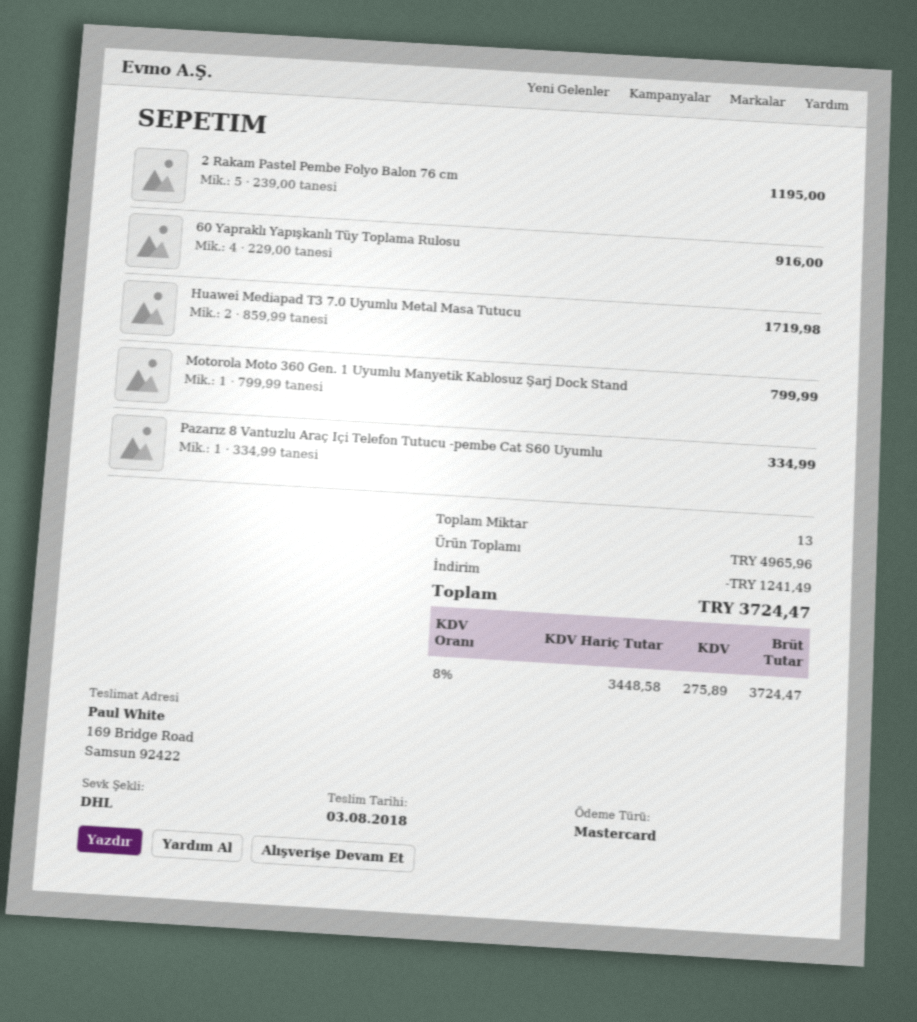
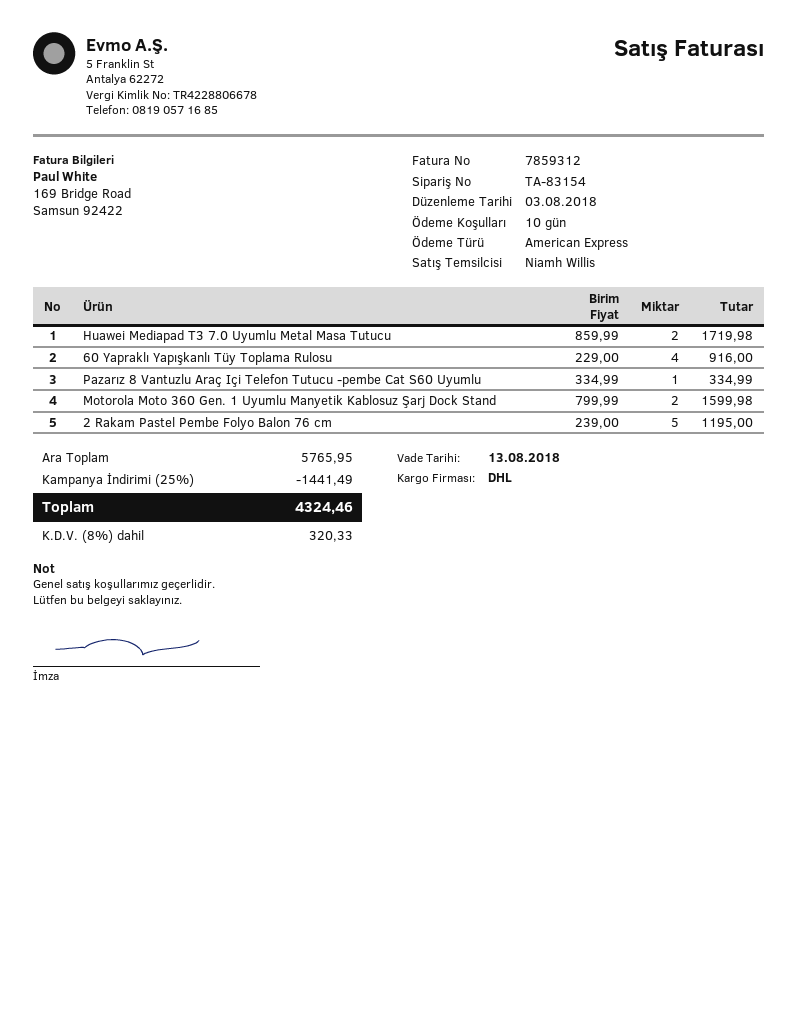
payment method: Mastercard -> American Express
Motorola Moto 360 Gen. 1 Uyumlu Manyetik Kablosuz Şarj Dock Stand: 1 x 799.99 = 799.99 -> 2 x 799.99 = 1599.98
subtotal: 4965.96 -> 5765.95
discount: 1241.49 -> 1441.49
tax: 8% = 275.89 -> 8% = 320.33
total: 3724.47 -> 4324.46

